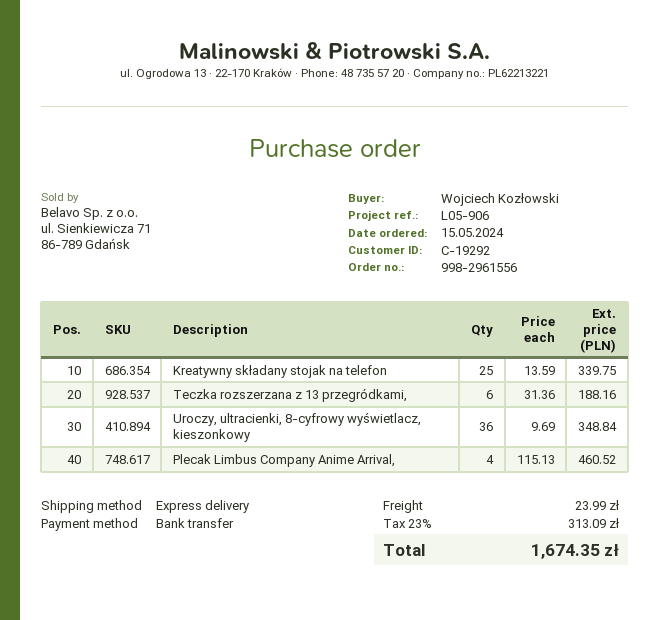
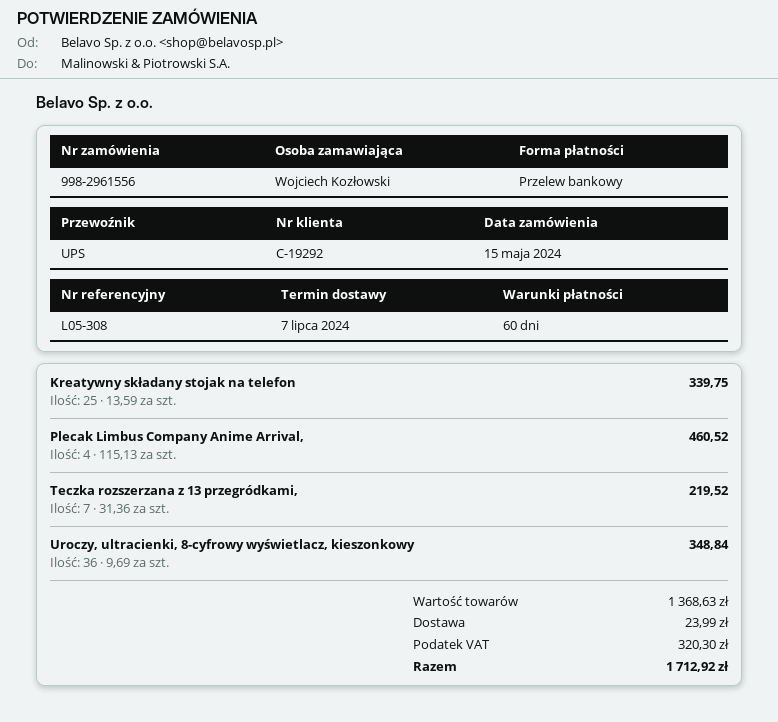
reference: L05-906 -> L05-308
shipping method: express -> UPS
Teczka rozszerzana z 13 przegródkami,: 6 x 31.36 = 188.16 -> 7 x 31.36 = 219.52
tax: 313.09 -> 320.30
total: 1674.35 -> 1712.92

